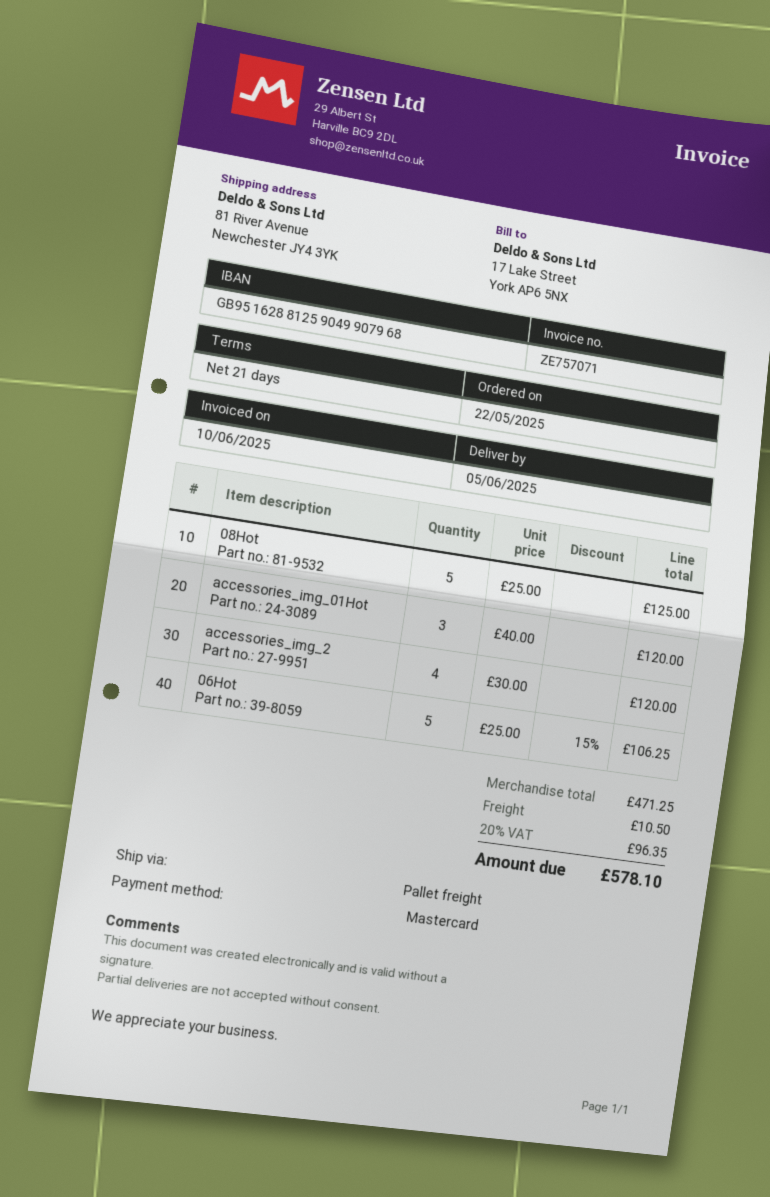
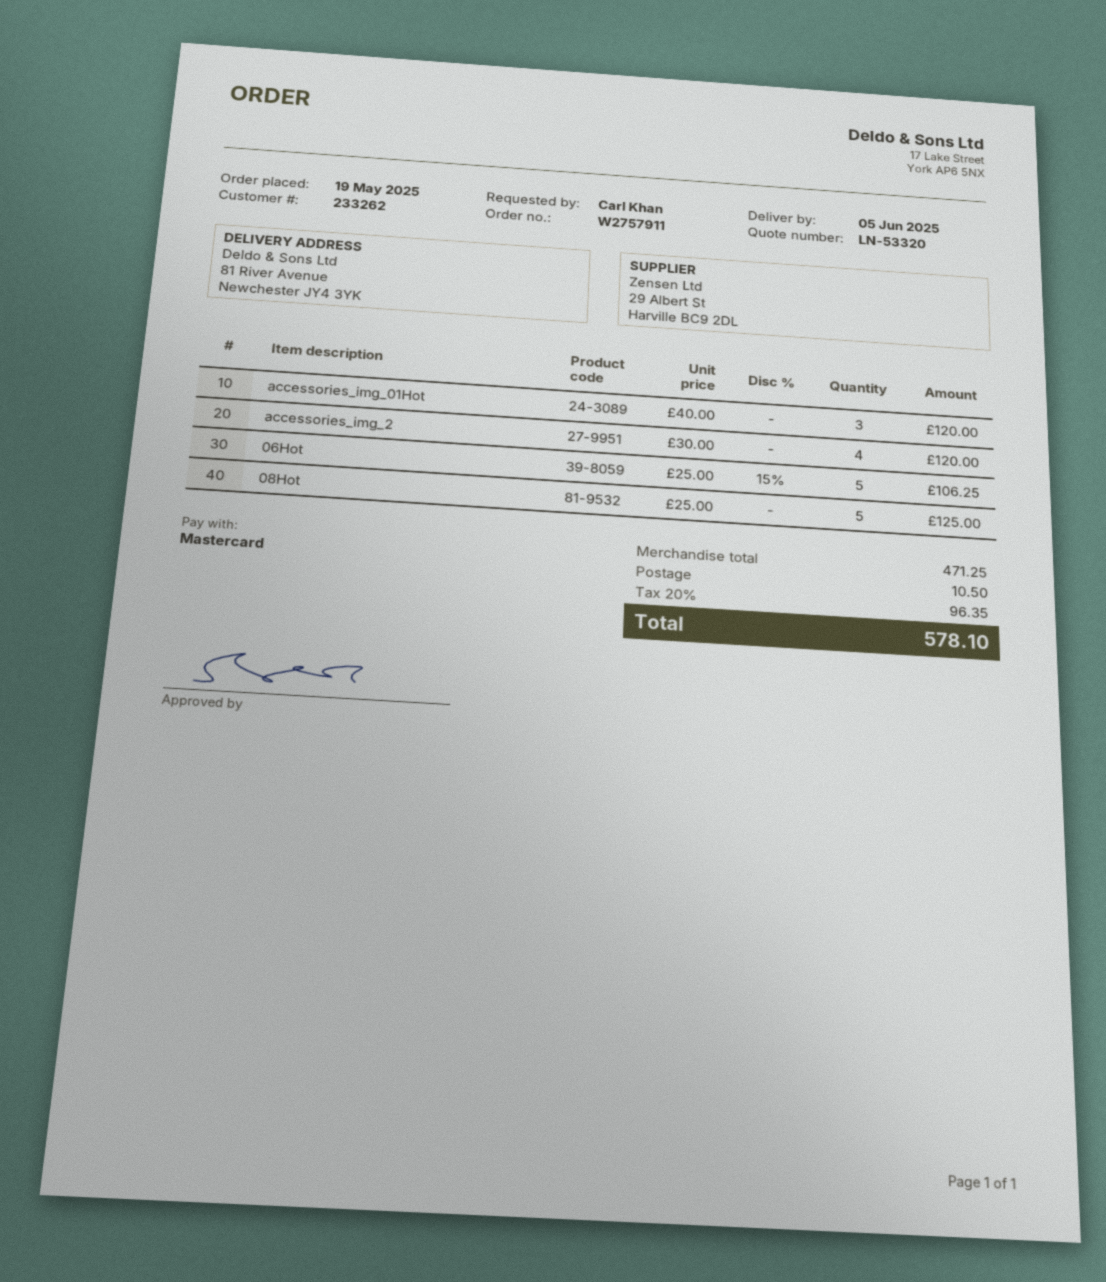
order date: 2025-05-22 -> 2025-05-19

